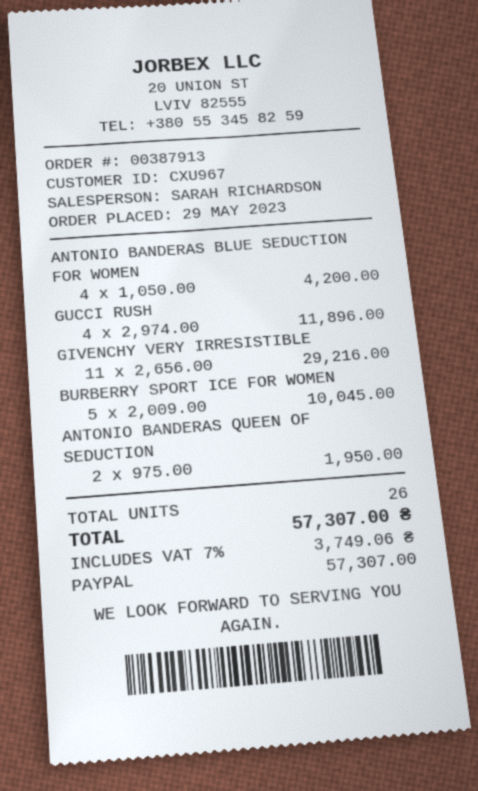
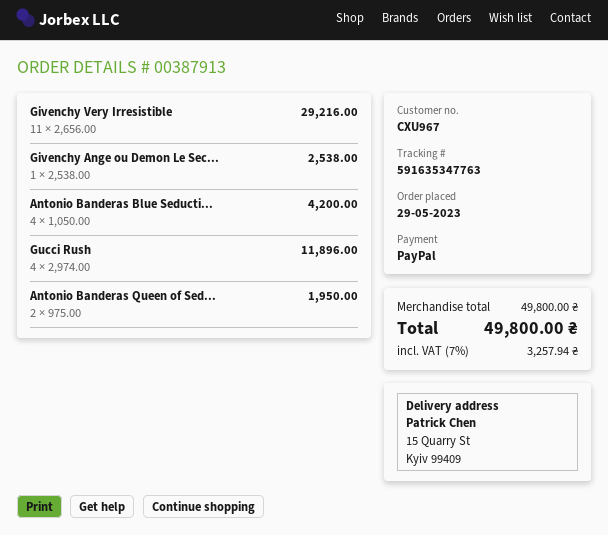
BURBERRY SPORT ICE FOR WOMEN: 5 x 2009.00 = 10045.00 -> none
Givenchy Ange ou Demon Le Sec...: none -> 1 x 2538.00 = 2538.00
tax: 7% = 3749.06 -> 7% = 3257.94
total: 57307.00 -> 49800.00

